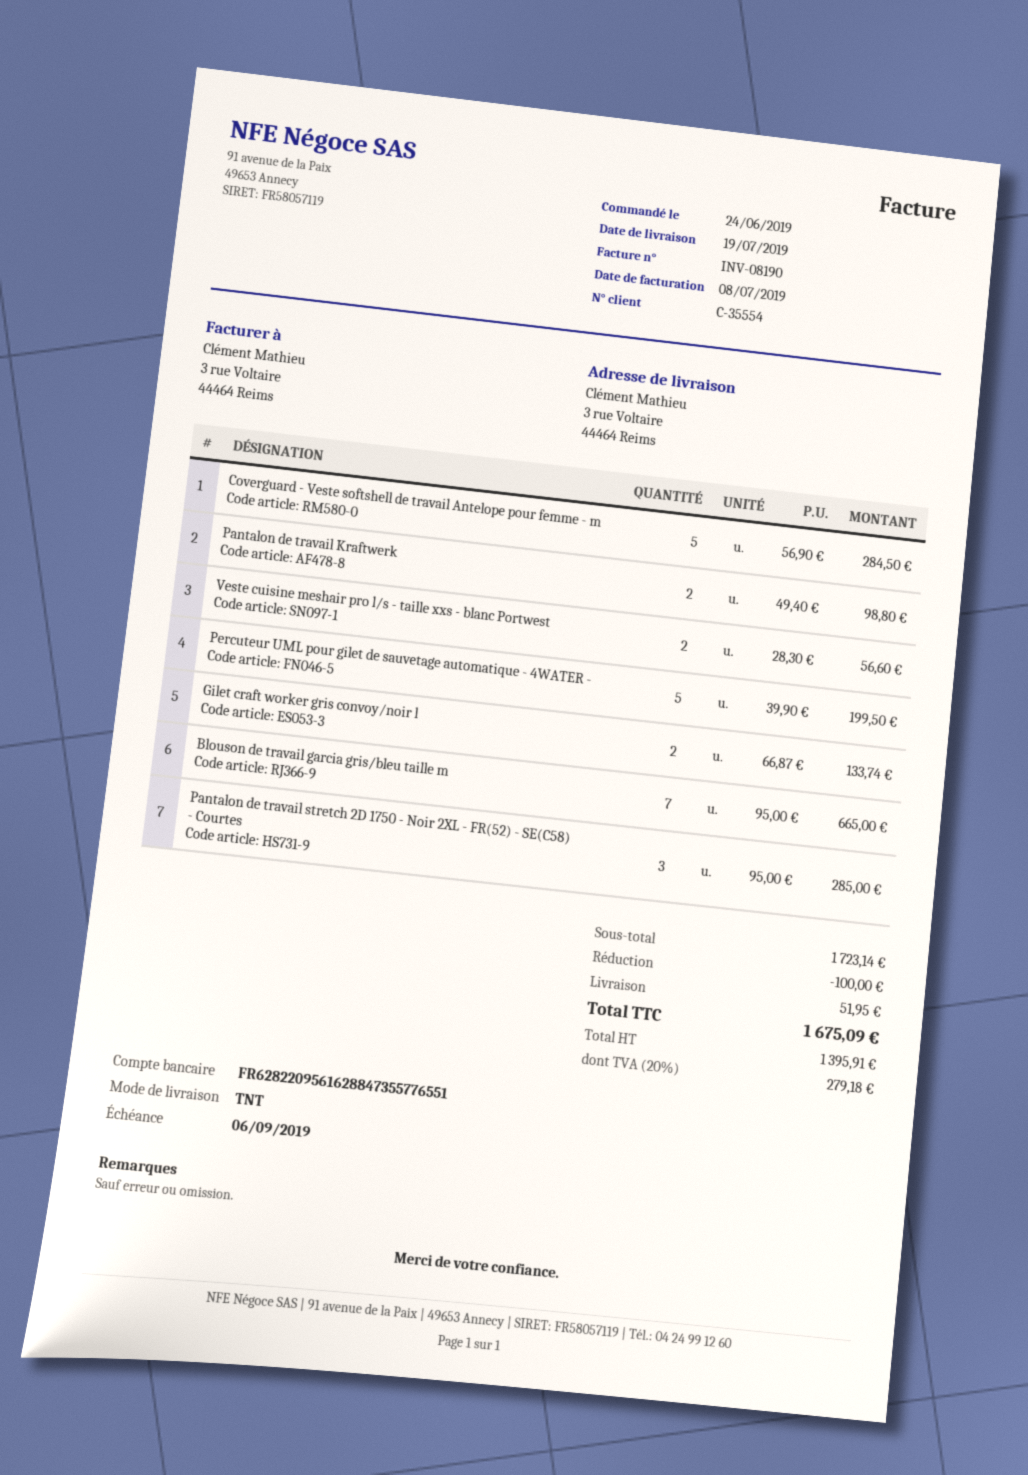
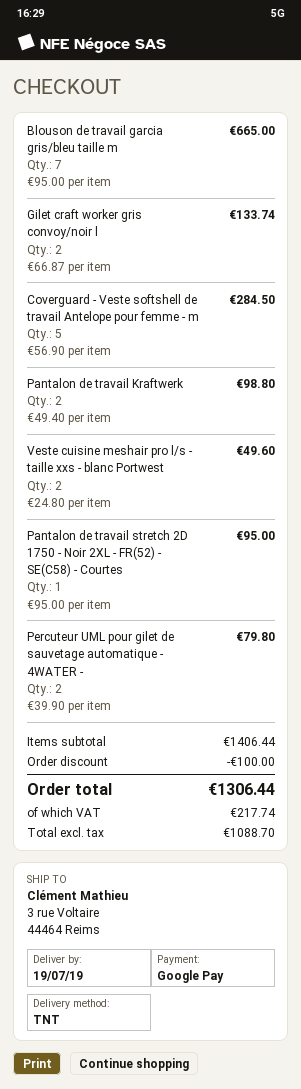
Veste cuisine meshair pro l/s - taille xxs - blanc Portwest: 2 x 28.30 = 56.60 -> 2 x 24.80 = 49.60
Percuteur UML pour gilet de sauvetage automatique - 4WATER -: 5 x 39.90 = 199.50 -> 2 x 39.90 = 79.80
Pantalon de travail stretch 2D 1750 - Noir 2XL - FR(52) - SE(C58) - Courtes: 3 x 95.00 = 285.00 -> 1 x 95.00 = 95.00
subtotal: 1723.14 -> 1406.44
shipping: 51.95 -> none
net: 1395.91 -> 1088.70
tax: 279.18 -> 217.74
total: 1675.09 -> 1306.44

